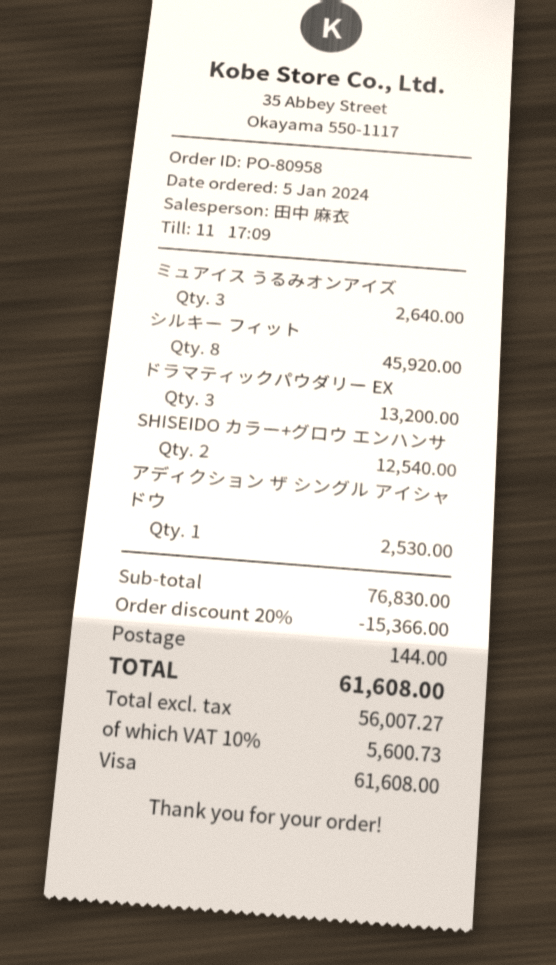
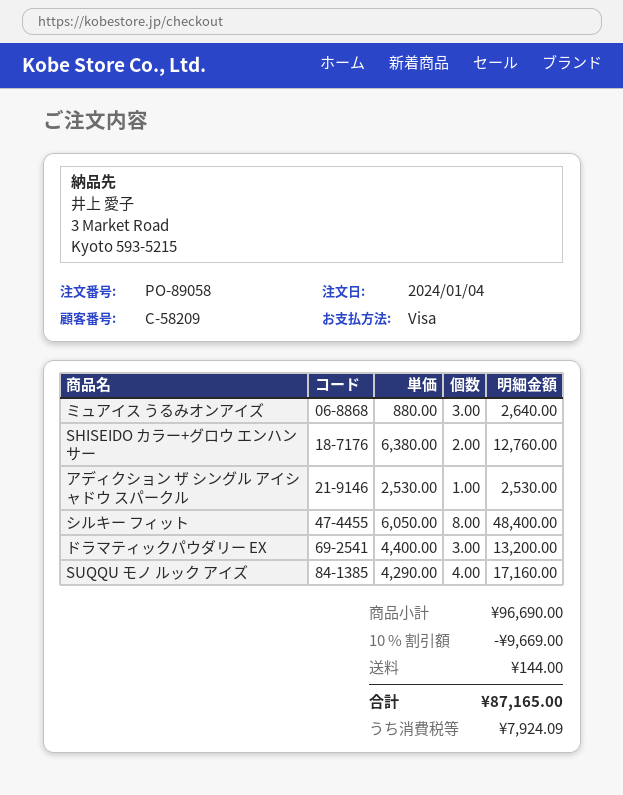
order number: PO-80958 -> PO-89058
order date: 2024-01-05 -> 2024-01-04
シルキー フィット: 8 for 45920.00 -> 8 for 48400.00
SHISEIDO カラー+グロウ エンハンサ: 2 for 12540.00 -> 2 for 12760.00
SUQQU モノ ルック アイズ: none -> 4 for 17160.00
subtotal: 76830.00 -> 96690.00
discount: 20% = 15366.00 -> 10% = 9669.00
tax: 5600.73 -> 7924.09
total: 61608.00 -> 87165.00

